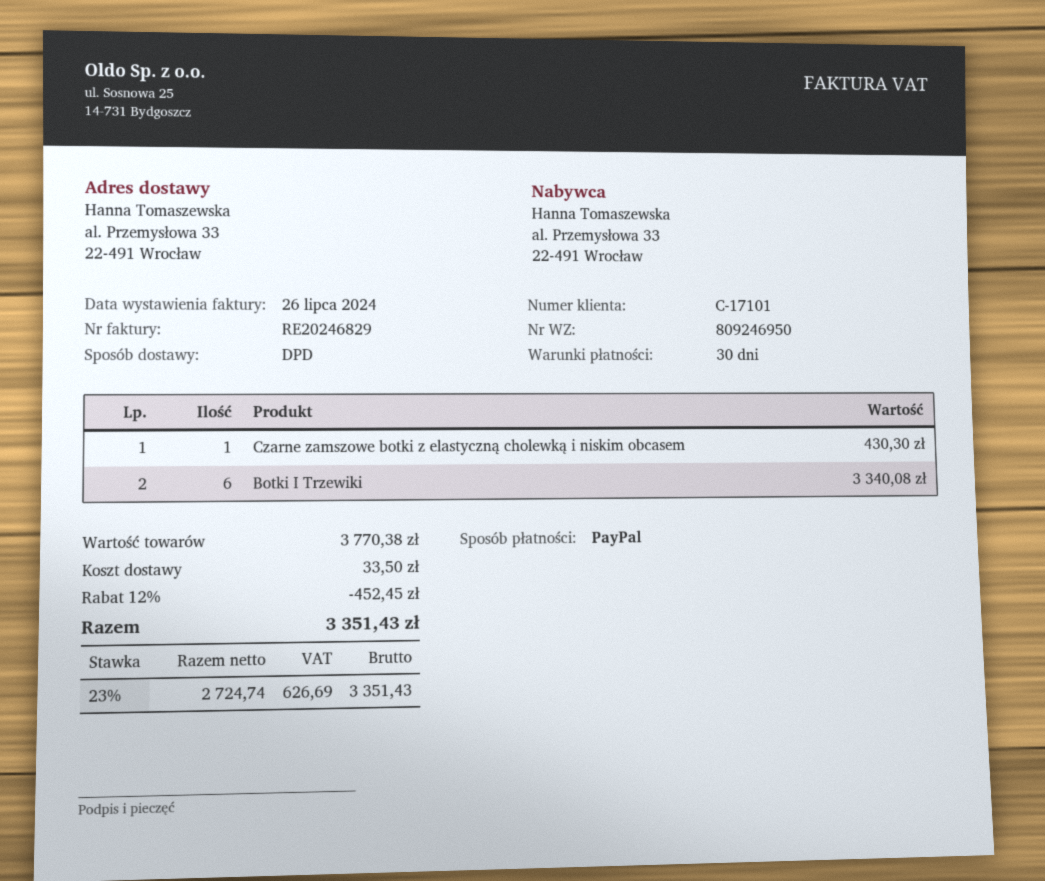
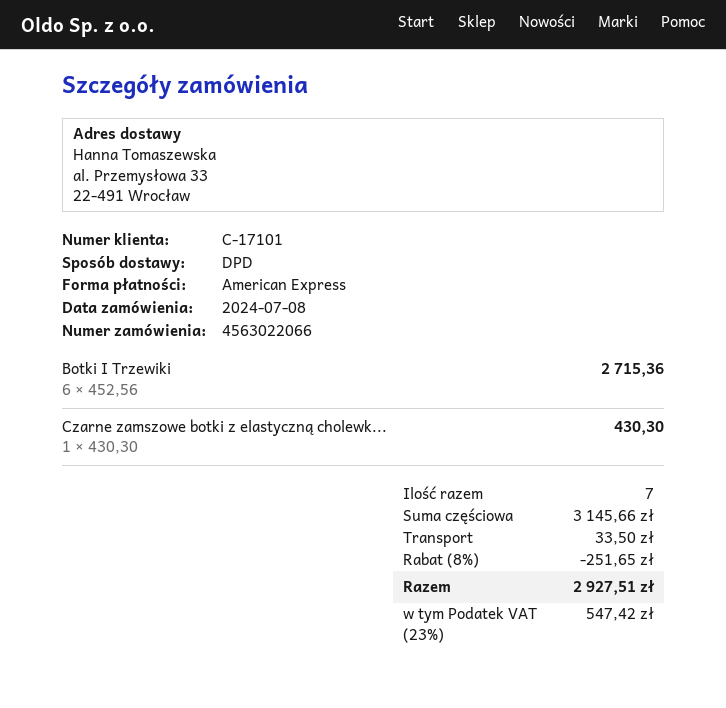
payment method: PayPal -> American Express
Botki I Trzewiki: 6 for 3340.08 -> 6 for 2715.36
subtotal: 3770.38 -> 3145.66
discount: 12% = 452.45 -> 8% = 251.65
tax: 23% = 626.69 -> 23% = 547.42
total: 3351.43 -> 2927.51

